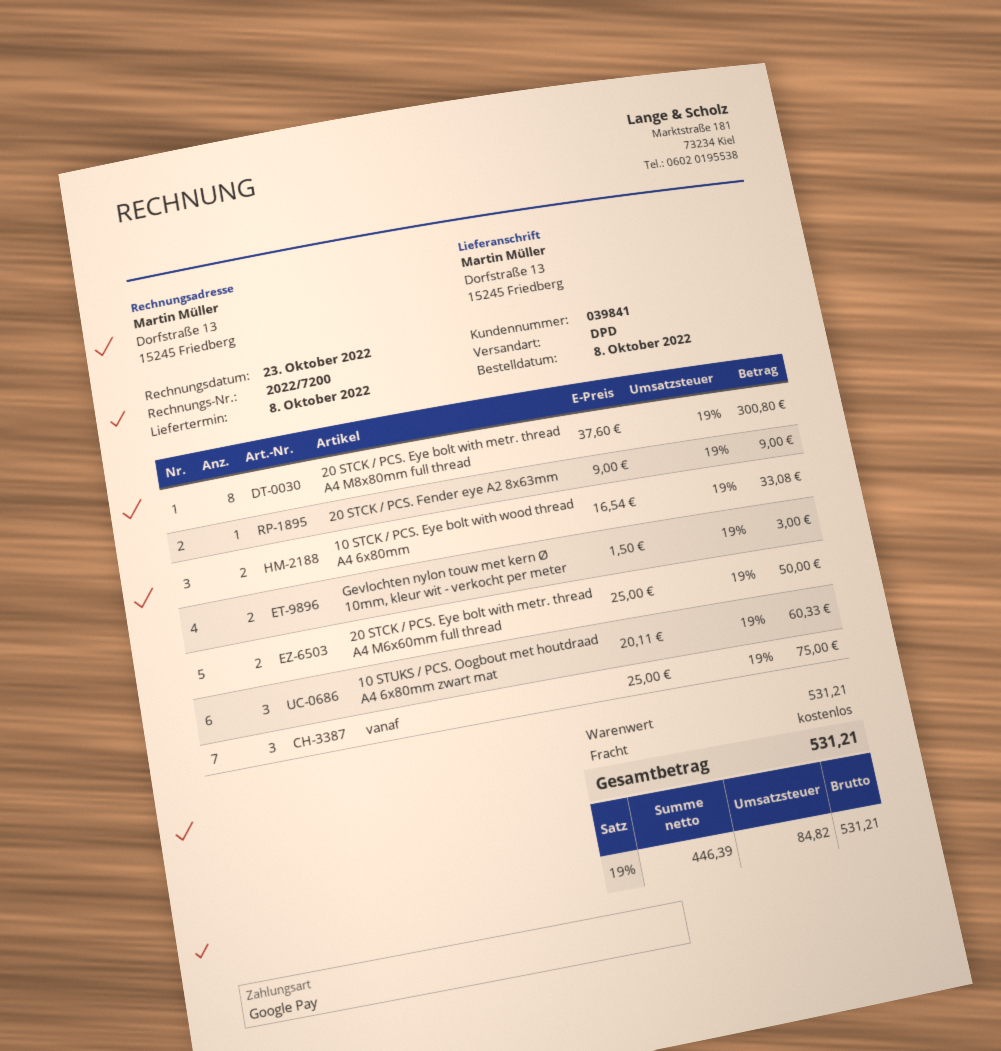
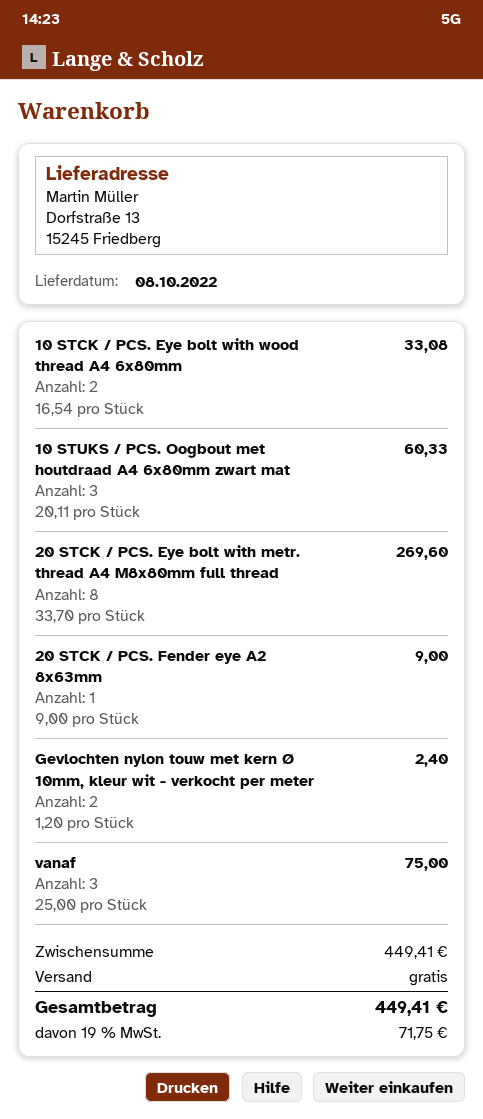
20 STCK / PCS. Eye bolt with metr. thread A4 M8x80mm full thread: 8 x 37.60 = 300.80 -> 8 x 33.70 = 269.60
Gevlochten nylon touw met kern Ø 10mm, kleur wit - verkocht per meter: 2 x 1.50 = 3.00 -> 2 x 1.20 = 2.40
20 STCK / PCS. Eye bolt with metr. thread A4 M6x60mm full thread: 2 x 25.00 = 50.00 -> none
subtotal: 531.21 -> 449.41
tax: 19% = 84.82 -> 19% = 71.75
total: 531.21 -> 449.41

